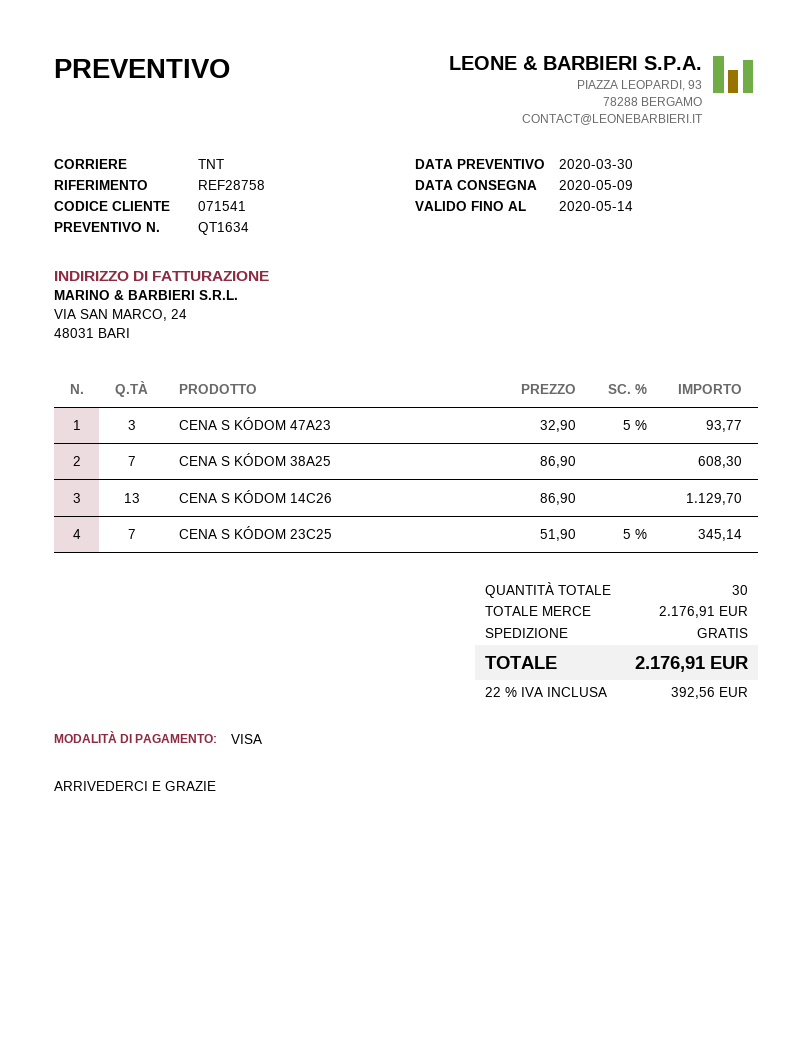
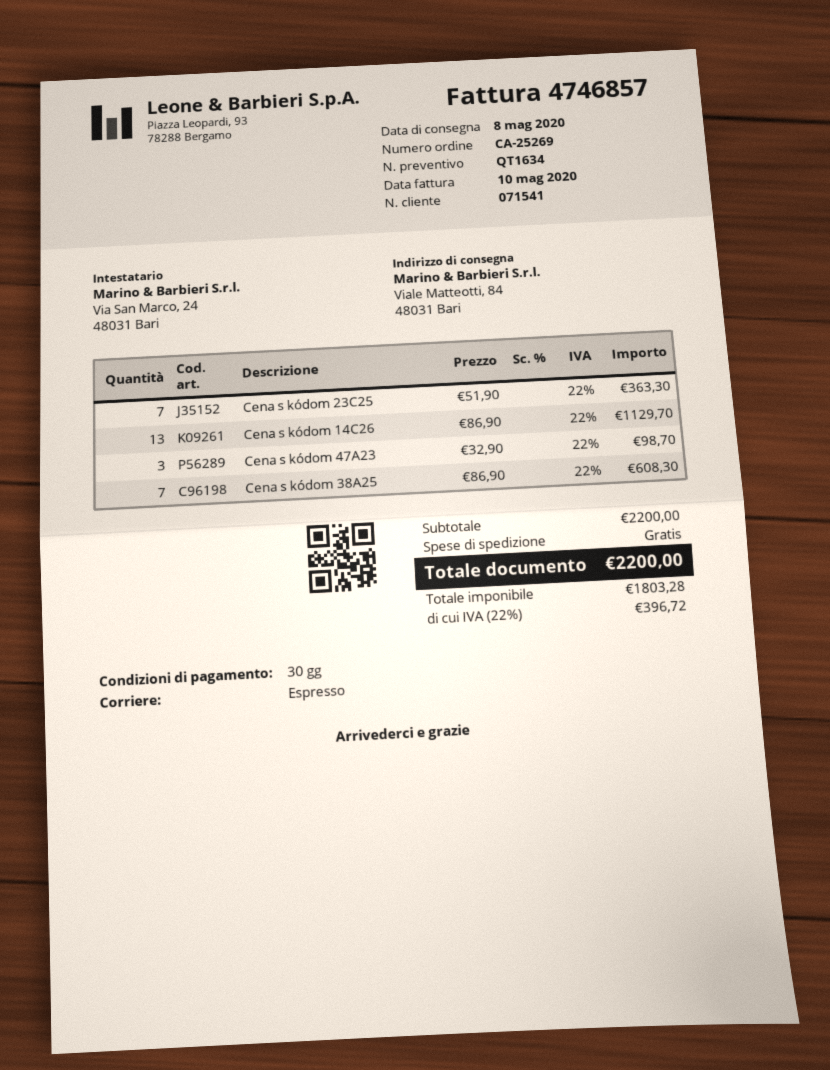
delivery date: 2020-05-09 -> 2020-05-08
shipping method: TNT -> express
CENA S KÓDOM 47A23: 3 x 32.90 - 5% = 93.77 -> 3 x 32.90 = 98.70
CENA S KÓDOM 23C25: 7 x 51.90 - 5% = 345.14 -> 7 x 51.90 = 363.30
subtotal: 2176.91 -> 2200.00
tax: 22% = 392.56 -> 22% = 396.72
total: 2176.91 -> 2200.00

